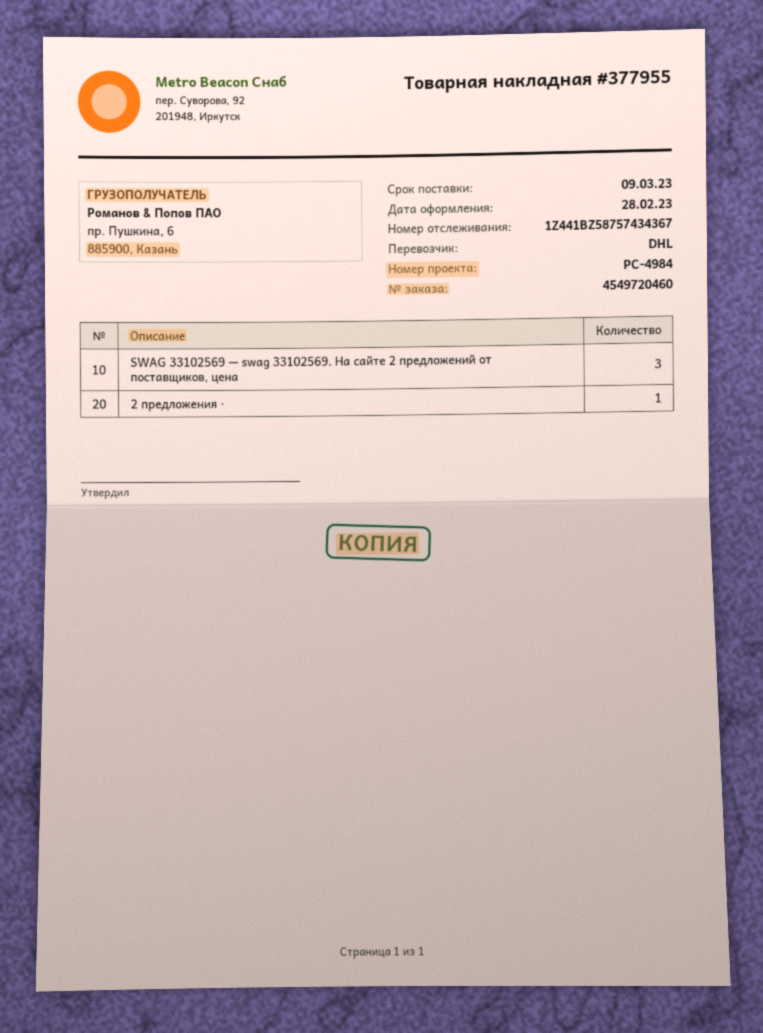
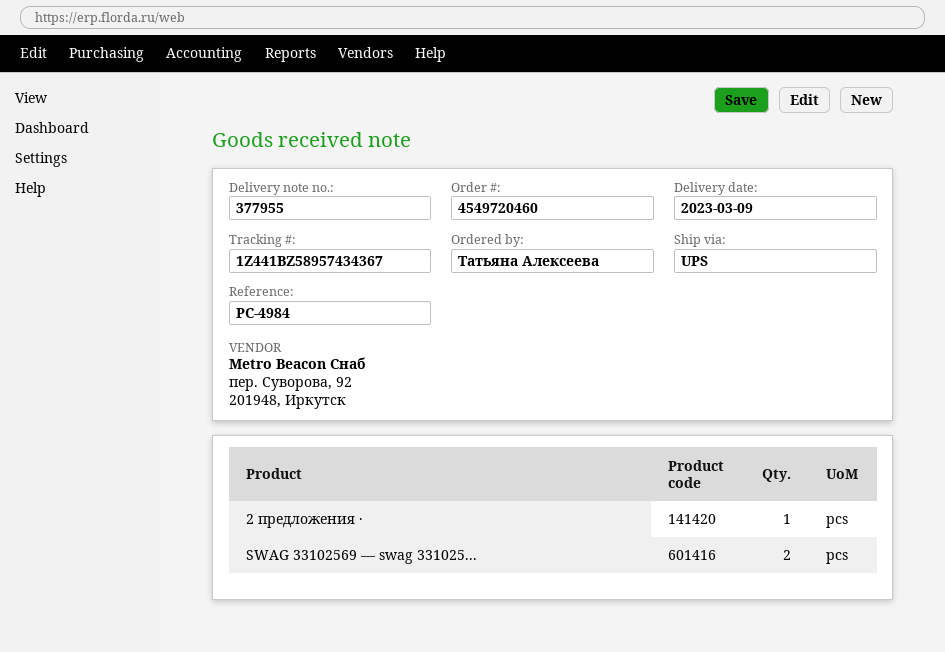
shipping method: DHL -> UPS
tracking number: 1Z441BZ58757434367 -> 1Z441BZ58957434367
SWAG 33102569 — swag 33102569. На сайте 2 предложений от поставщиков, цена: 3 -> 2

